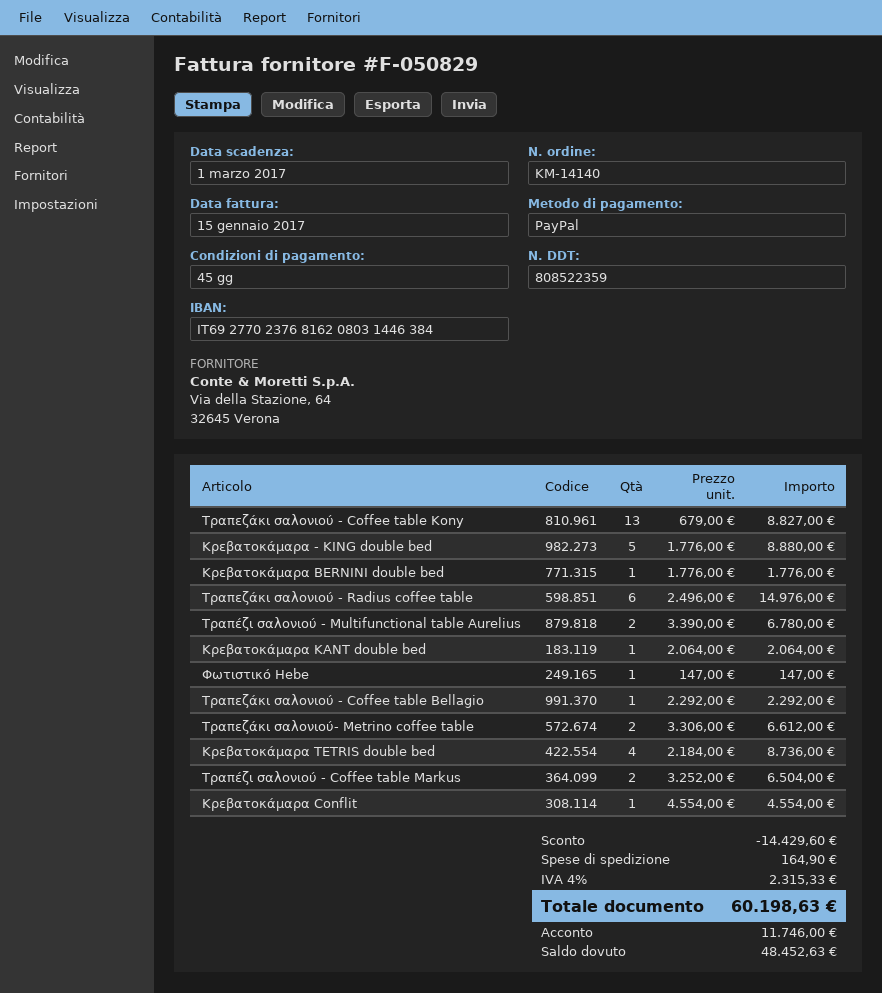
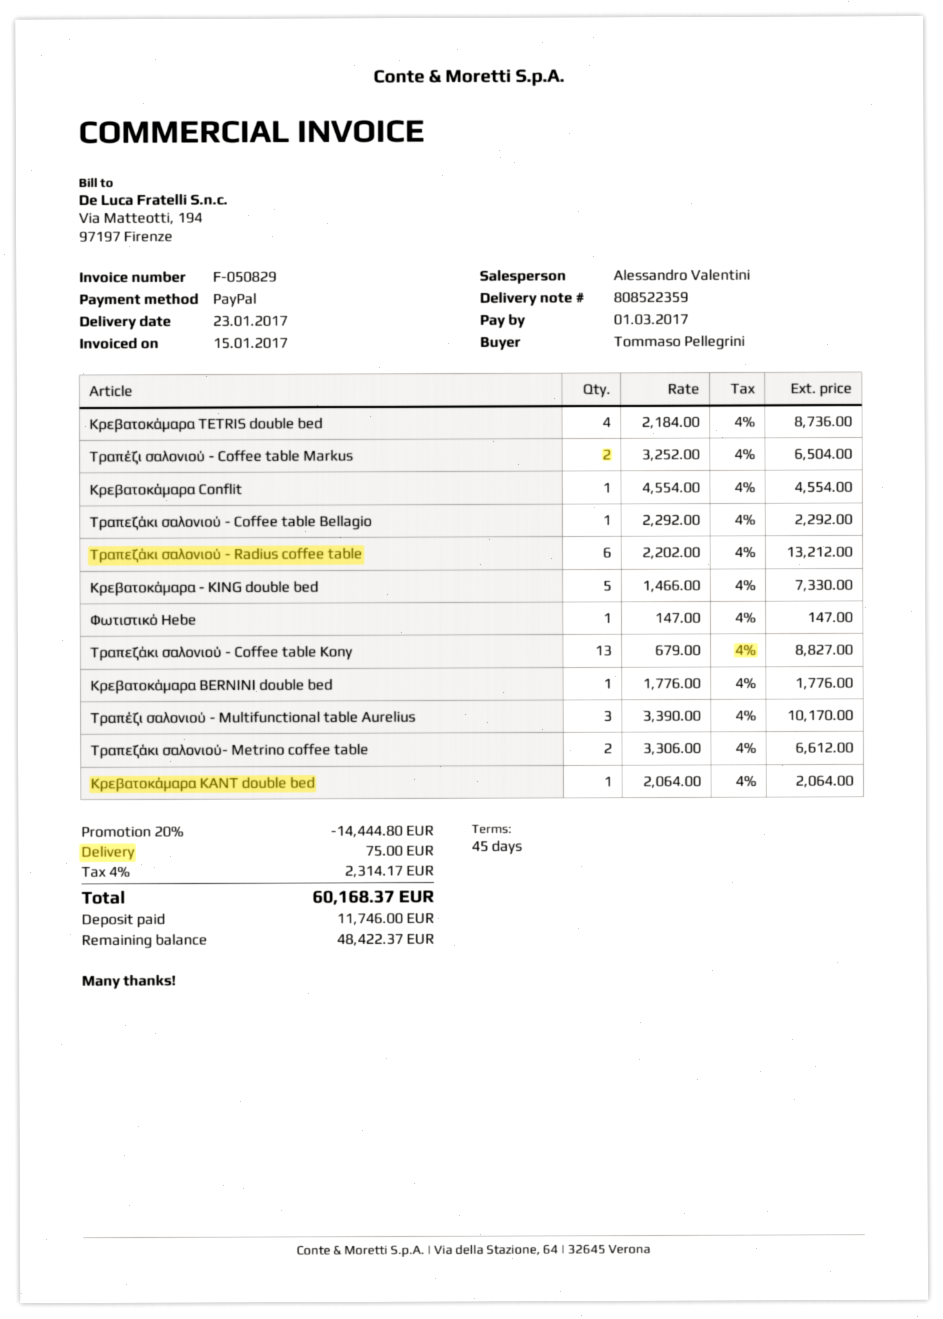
Κρεβατοκάμαρα - KING double bed: 5 x 1776.00 = 8880.00 -> 5 x 1466.00 = 7330.00
Τραπεζάκι σαλονιού - Radius coffee table: 6 x 2496.00 = 14976.00 -> 6 x 2202.00 = 13212.00
Τραπέζι σαλονιού - Μultifunctional table Aurelius: 2 x 3390.00 = 6780.00 -> 3 x 3390.00 = 10170.00
discount: 14429.60 -> 14444.80
shipping: 164.90 -> 75.00
tax: 4% = 2315.33 -> 4% = 2314.17
total: 60198.63 -> 60168.37
balance: 48452.63 -> 48422.37

